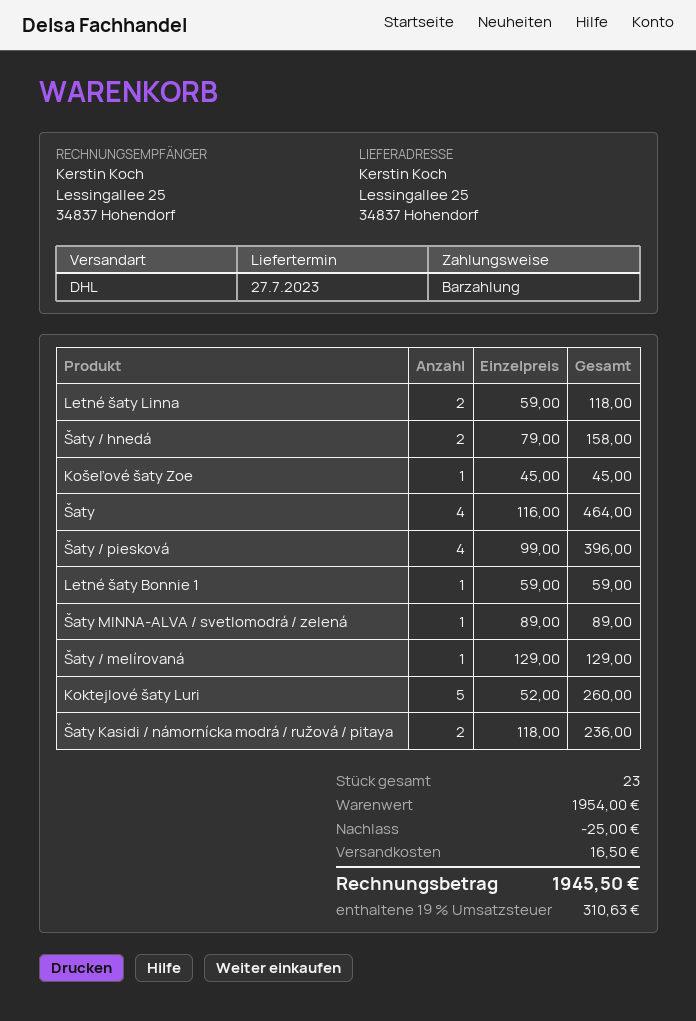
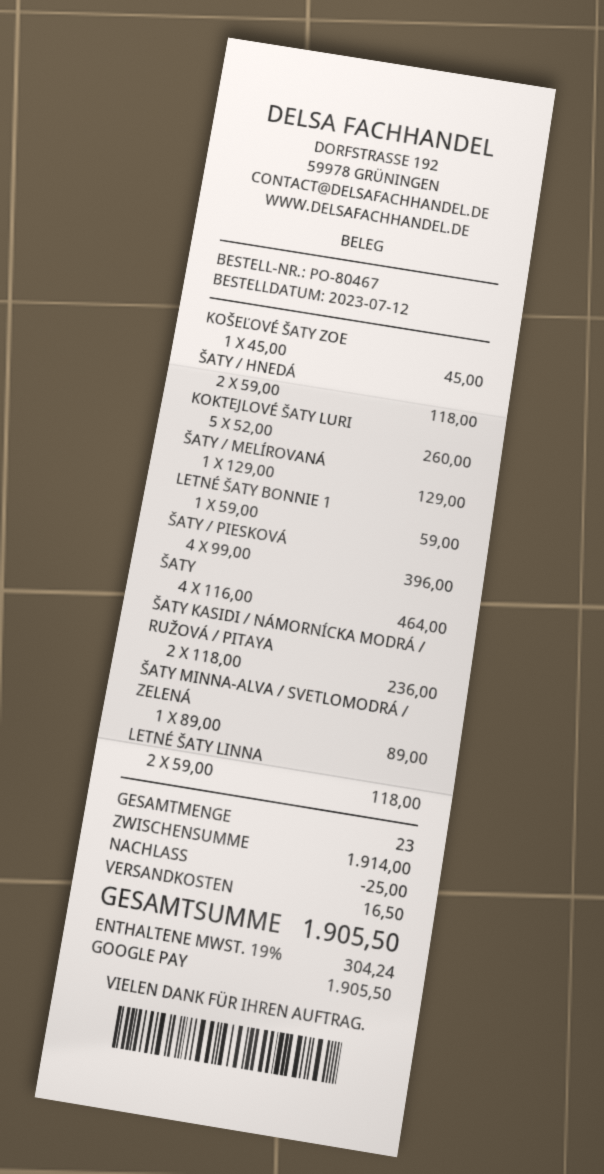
payment method: cash -> Google Pay
Šaty / hnedá: 2 x 79.00 = 158.00 -> 2 x 59.00 = 118.00
subtotal: 1954.00 -> 1914.00
tax: 19% = 310.63 -> 19% = 304.24
total: 1945.50 -> 1905.50

